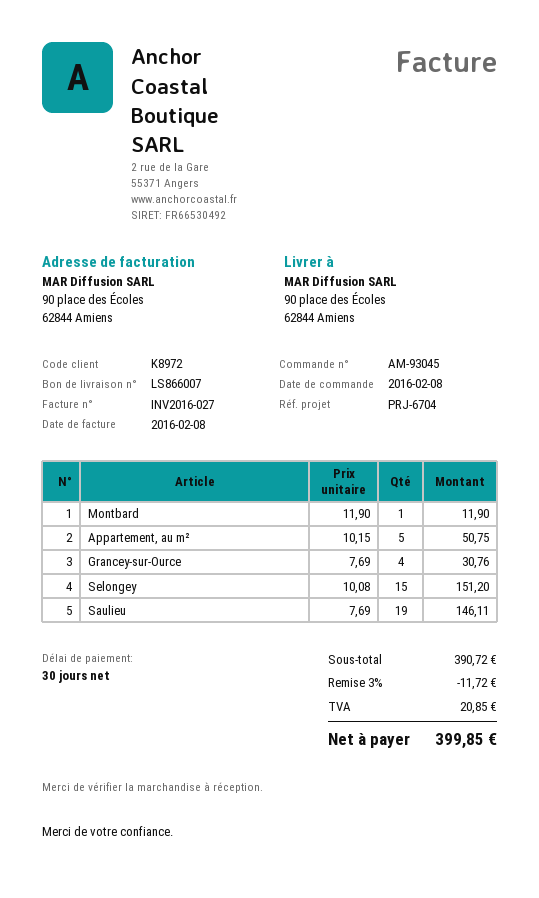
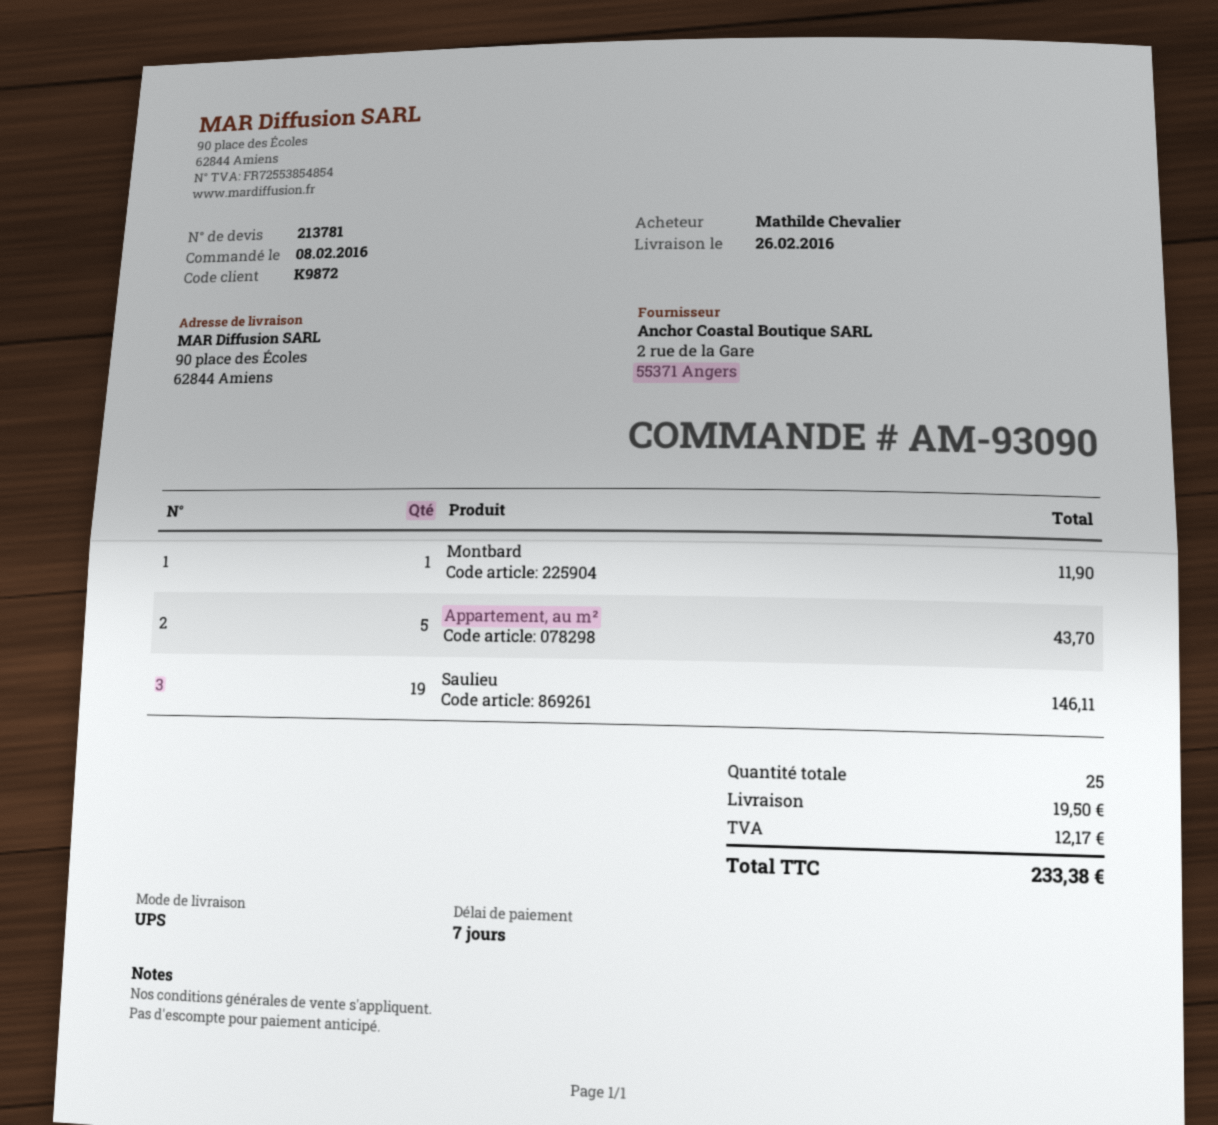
order number: AM-93045 -> AM-93090
payment terms: 30 days -> 7 days
customer number: K8972 -> K9872
Appartement, au m²: 5 for 50.75 -> 5 for 43.70
Grancey-sur-Ource: 4 for 30.76 -> none
Selongey: 15 for 151.20 -> none
discount: 3% = 11.72 -> none
shipping: none -> 19.50
tax: 20.85 -> 12.17
total: 399.85 -> 233.38

